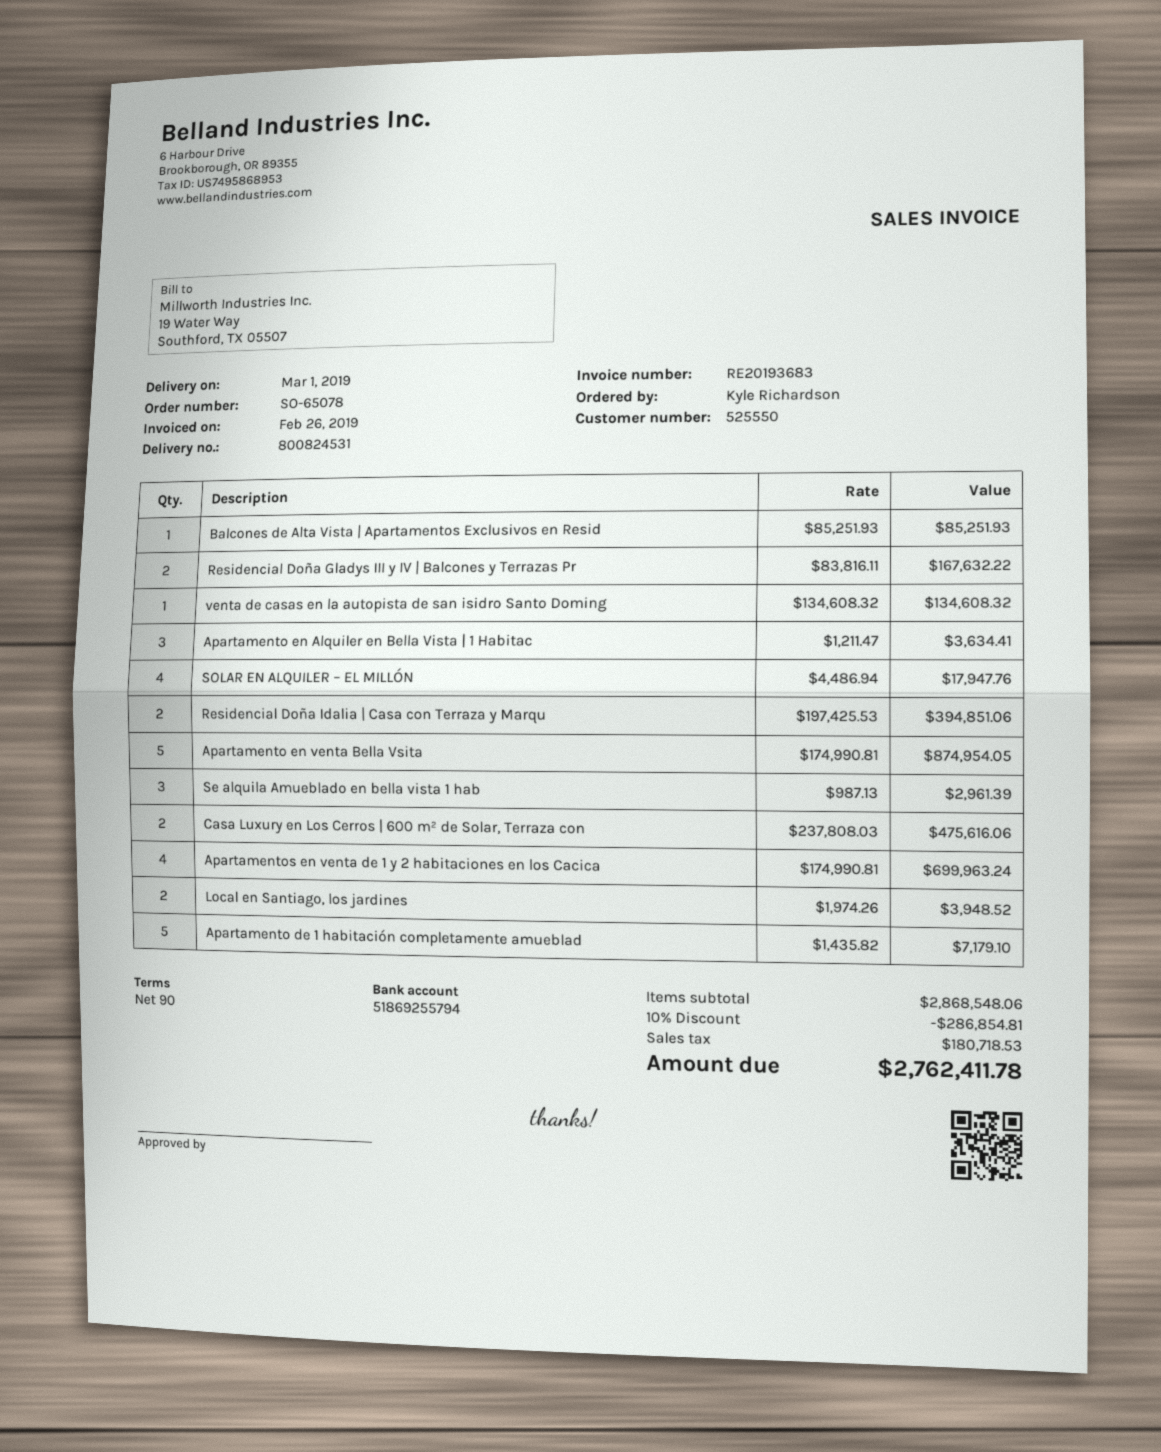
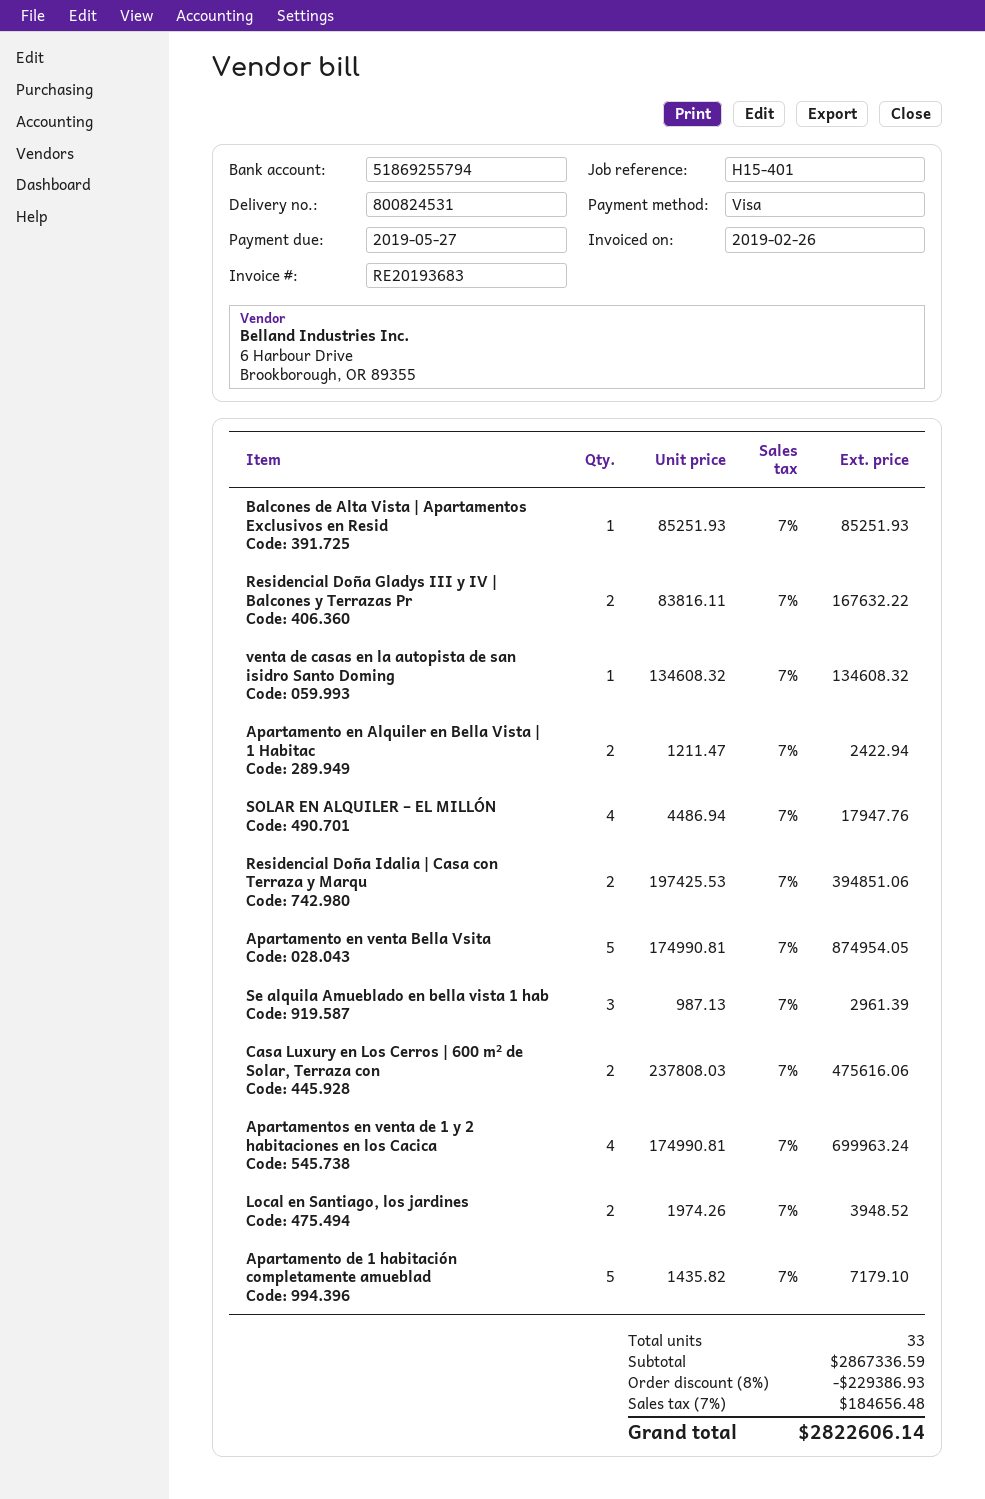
Apartamento en Alquiler en Bella Vista | 1 Habitac: 3 x 1211.47 = 3634.41 -> 2 x 1211.47 = 2422.94
subtotal: 2868548.06 -> 2867336.59
discount: 10% = 286854.81 -> 8% = 229386.93
tax: 180718.53 -> 184656.48
total: 2762411.78 -> 2822606.14

